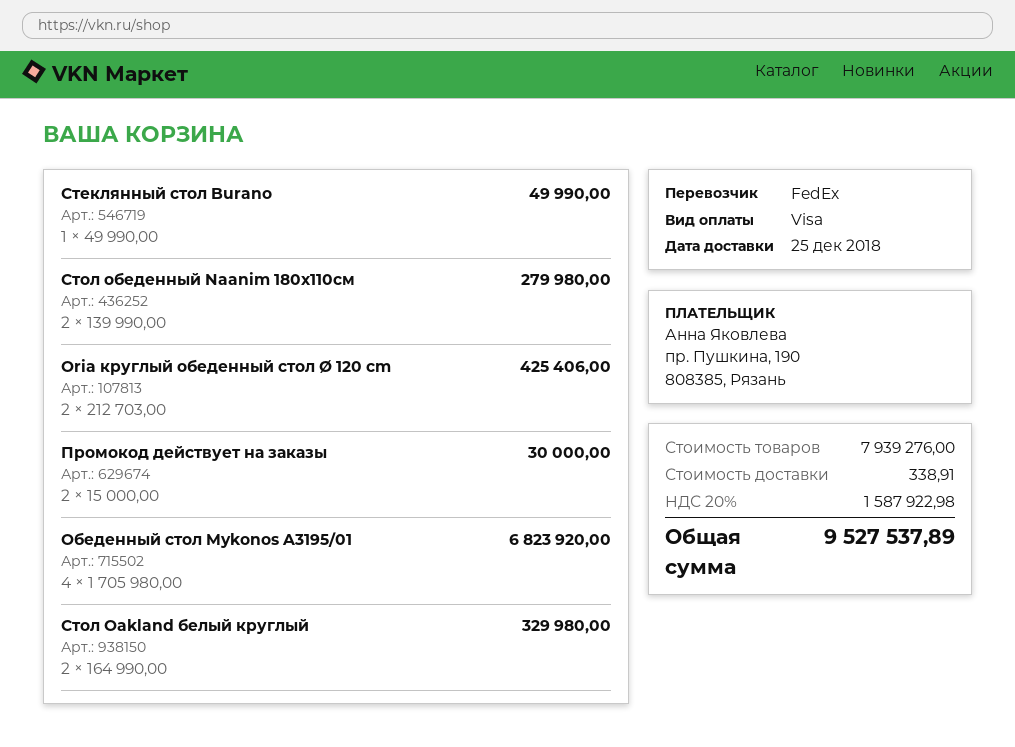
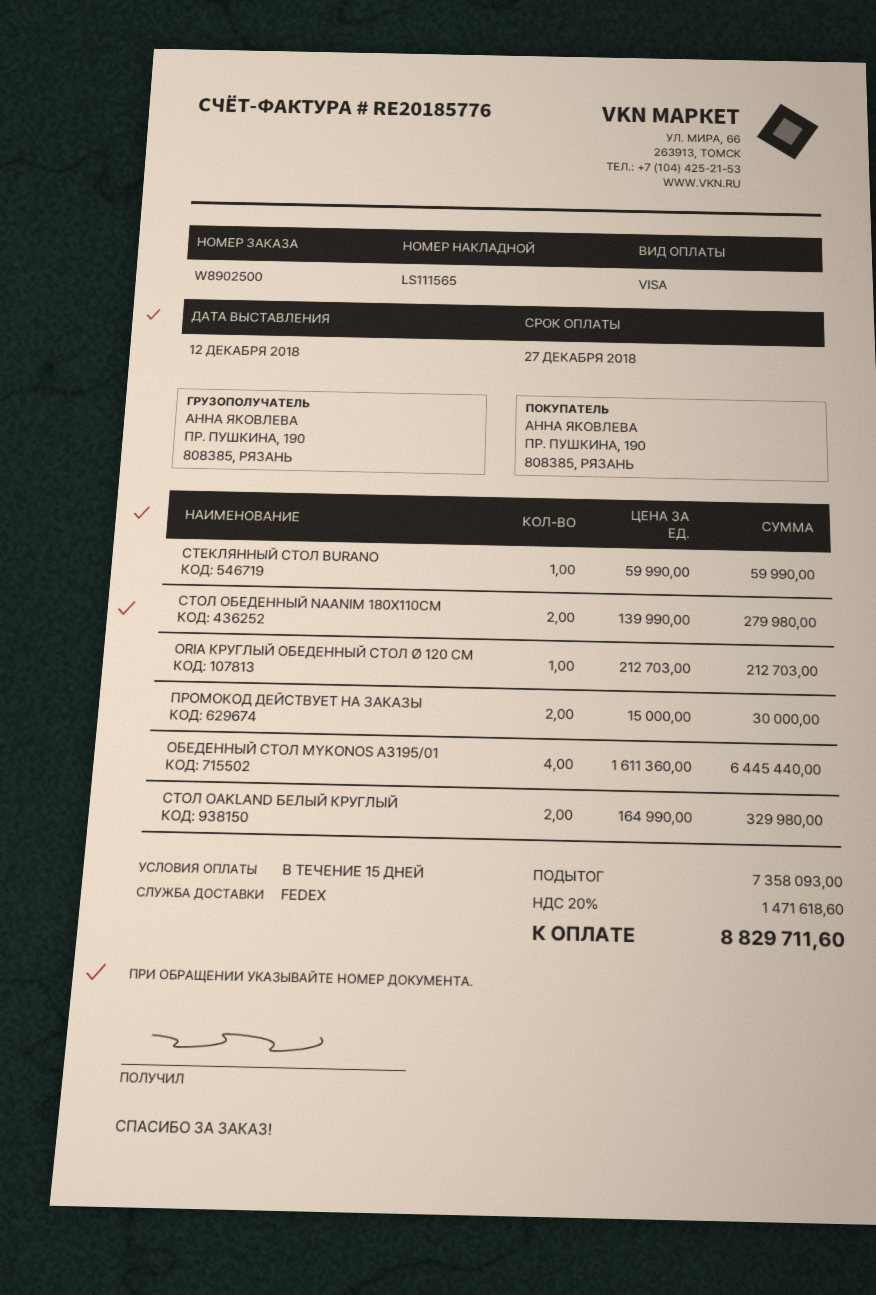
Стеклянный стол Burano: 1 x 49990.00 = 49990.00 -> 1 x 59990.00 = 59990.00
Oria круглый обеденный стол Ø 120 cm: 2 x 212703.00 = 425406.00 -> 1 x 212703.00 = 212703.00
Обеденный стол Mykonos A3195/01: 4 x 1705980.00 = 6823920.00 -> 4 x 1611360.00 = 6445440.00
subtotal: 7939276.00 -> 7358093.00
shipping: 338.91 -> none
tax: 20% = 1587922.98 -> 20% = 1471618.60
total: 9527537.89 -> 8829711.60

